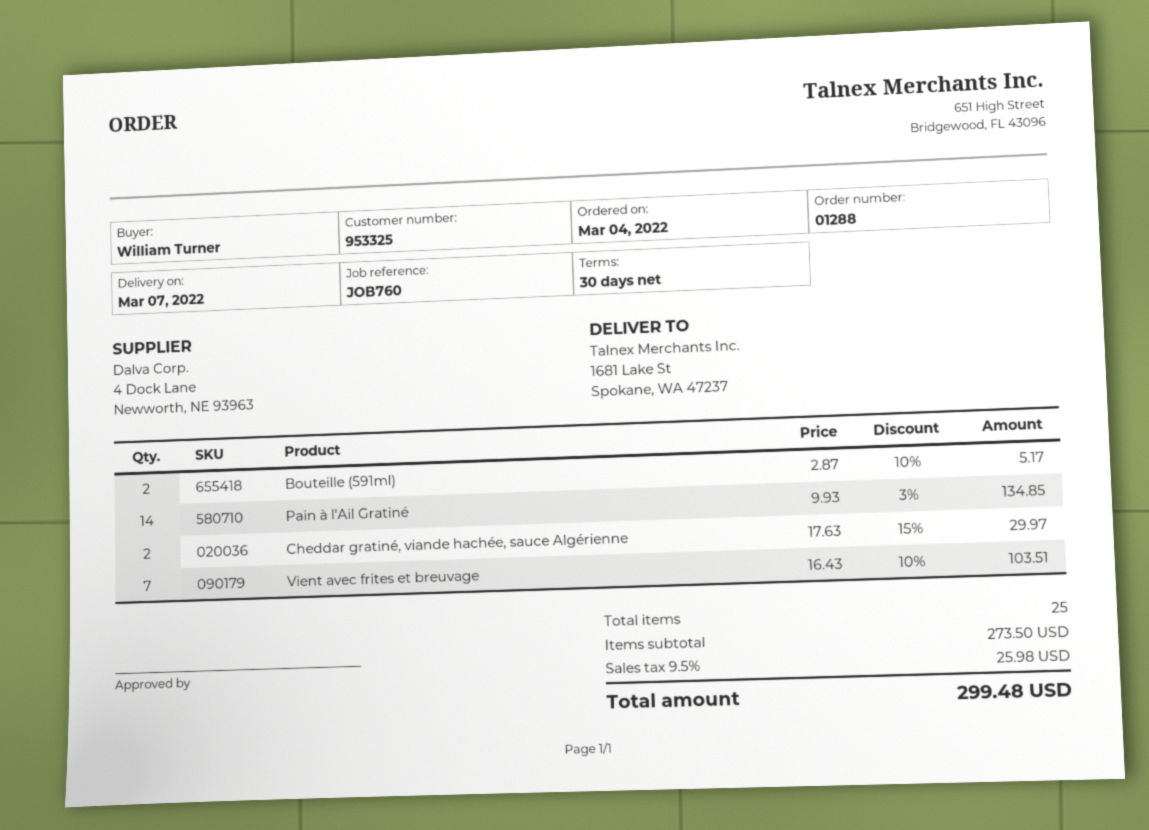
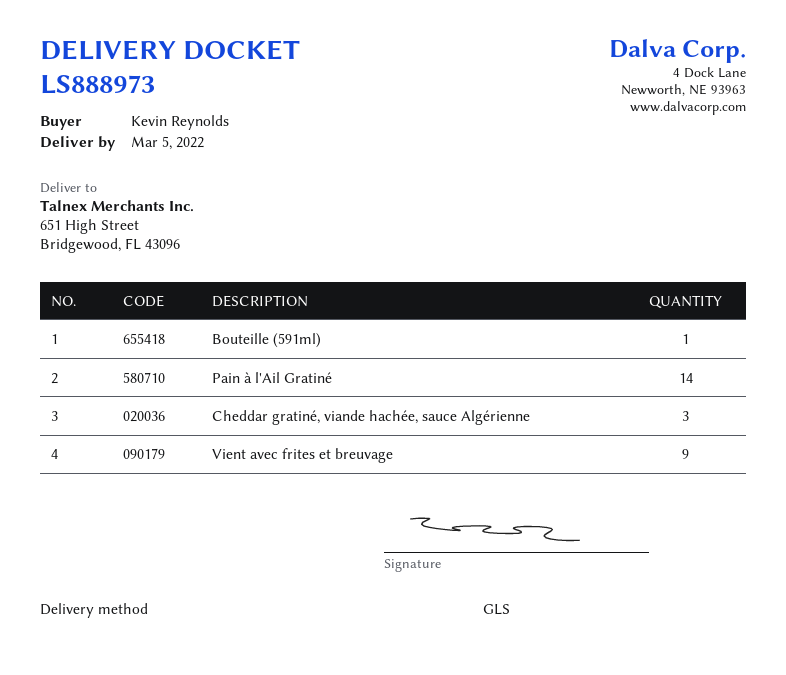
delivery date: 2022-03-07 -> 2022-03-05
ordered by: William Turner -> Kevin Reynolds
ship to: 1681 Lake St, Spokane, WA 47237 -> 651 High Street, Bridgewood, FL 43096
Bouteille (591ml): 2 -> 1
Cheddar gratiné, viande hachée, sauce Algérienne: 2 -> 3
Vient avec frites et breuvage: 7 -> 9

